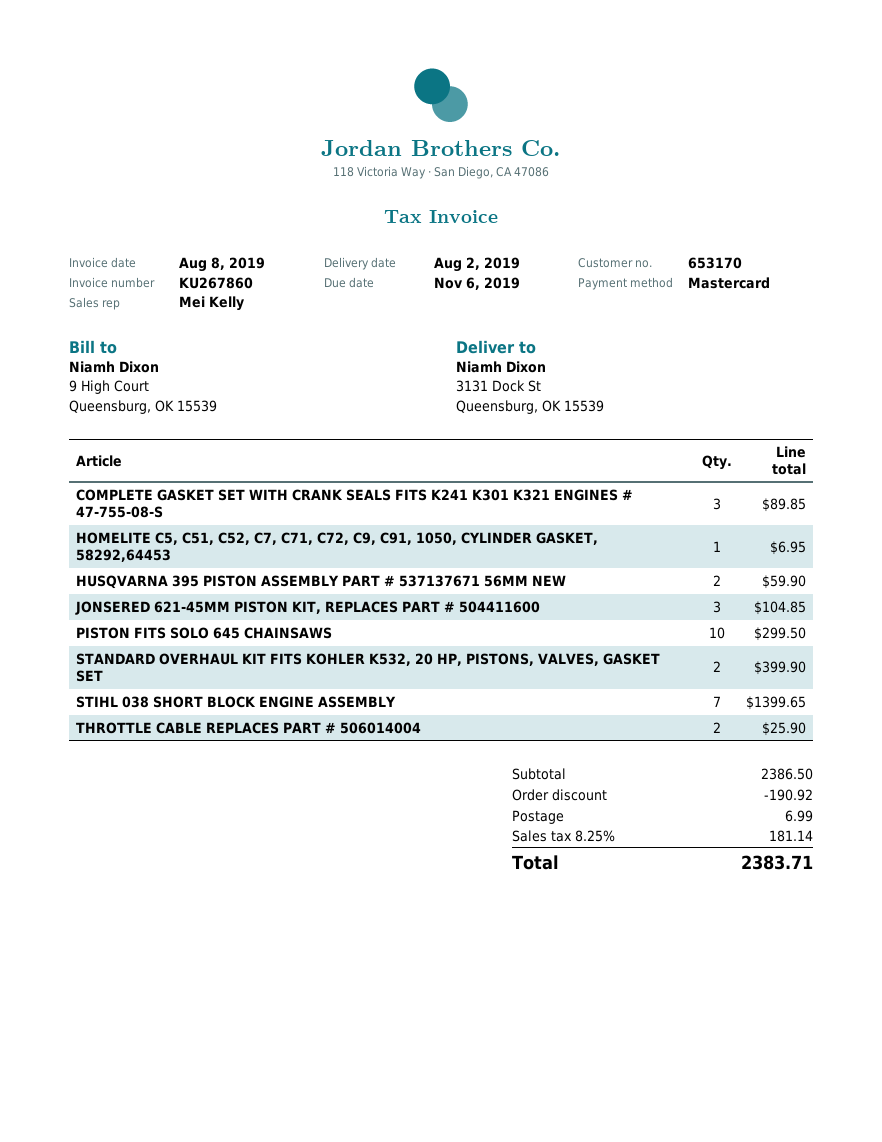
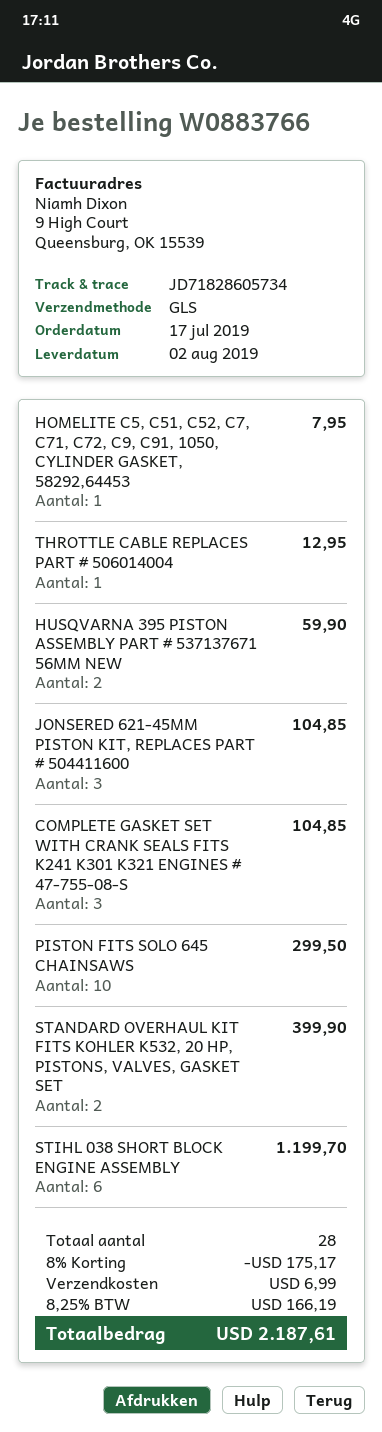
COMPLETE GASKET SET WITH CRANK SEALS FITS K241 K301 K321 ENGINES # 47-755-08-S: 3 for 89.85 -> 3 for 104.85
HOMELITE C5, C51, C52, C7, C71, C72, C9, C91, 1050, CYLINDER GASKET, 58292,64453: 1 for 6.95 -> 1 for 7.95
STIHL 038 SHORT BLOCK ENGINE ASSEMBLY: 7 for 1399.65 -> 6 for 1199.70
THROTTLE CABLE REPLACES PART # 506014004: 2 for 25.90 -> 1 for 12.95
discount: 190.92 -> 175.17
tax: 8.25% = 181.14 -> 8.25% = 166.19
total: 2383.71 -> 2187.61

